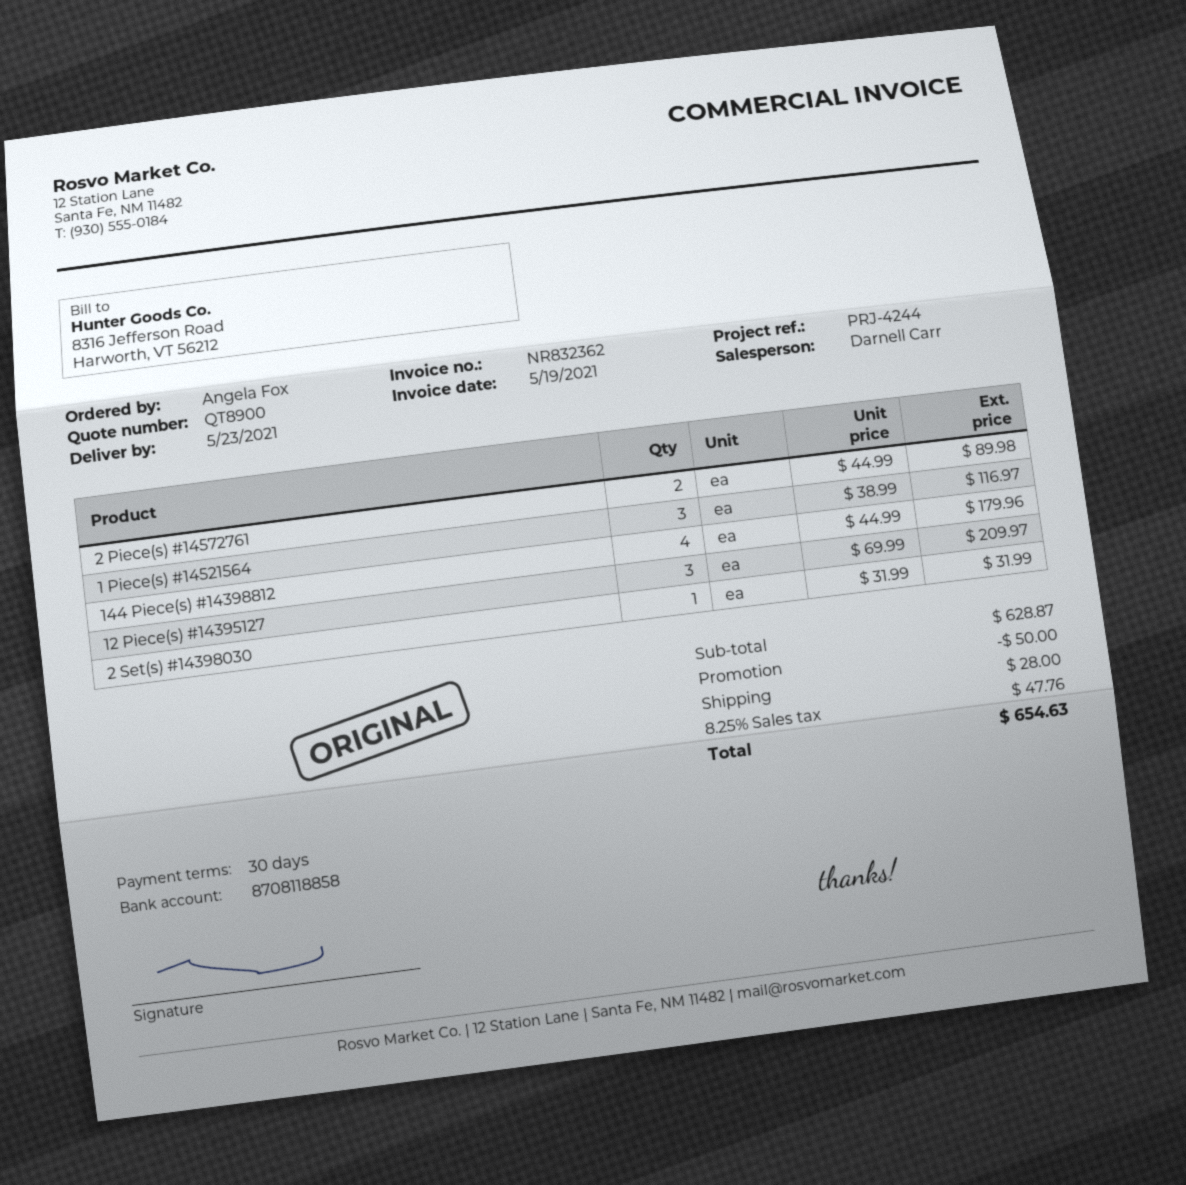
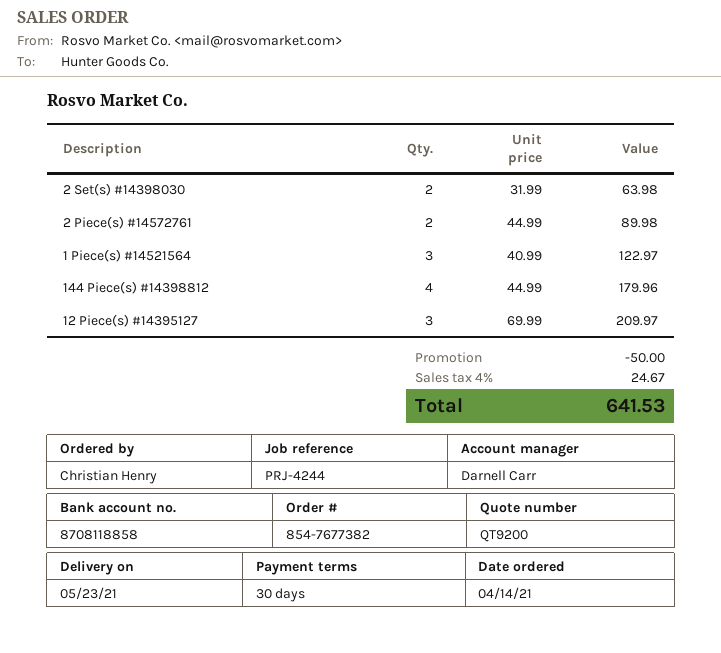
quote number: QT8900 -> QT9200
ordered by: Angela Fox -> Christian Henry
1 Piece(s) #14521564: 3 x 38.99 = 116.97 -> 3 x 40.99 = 122.97
2 Set(s) #14398030: 1 x 31.99 = 31.99 -> 2 x 31.99 = 63.98
shipping: 28.00 -> none
tax: 8.25% = 47.76 -> 4% = 24.67
total: 654.63 -> 641.53

